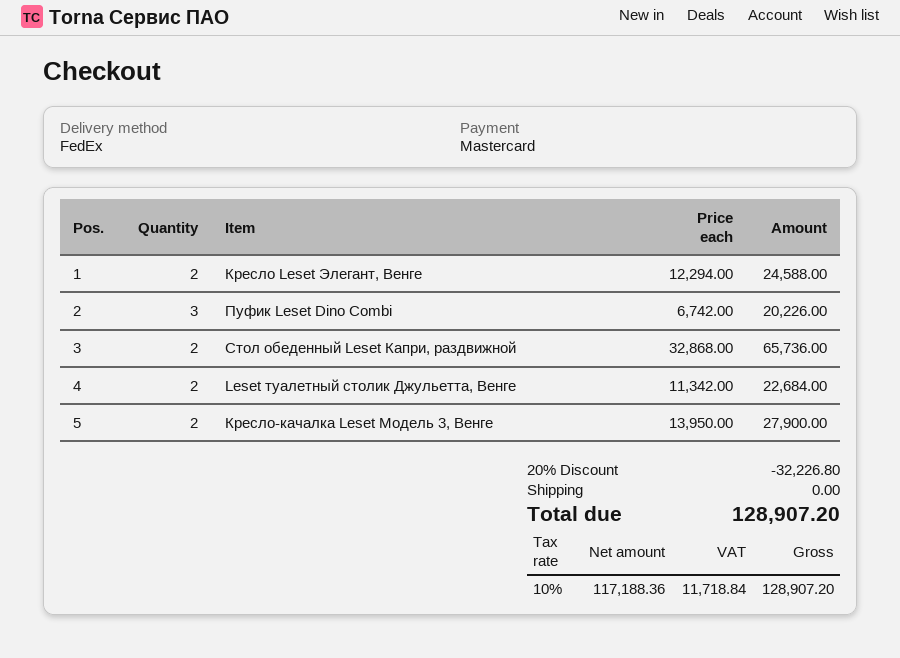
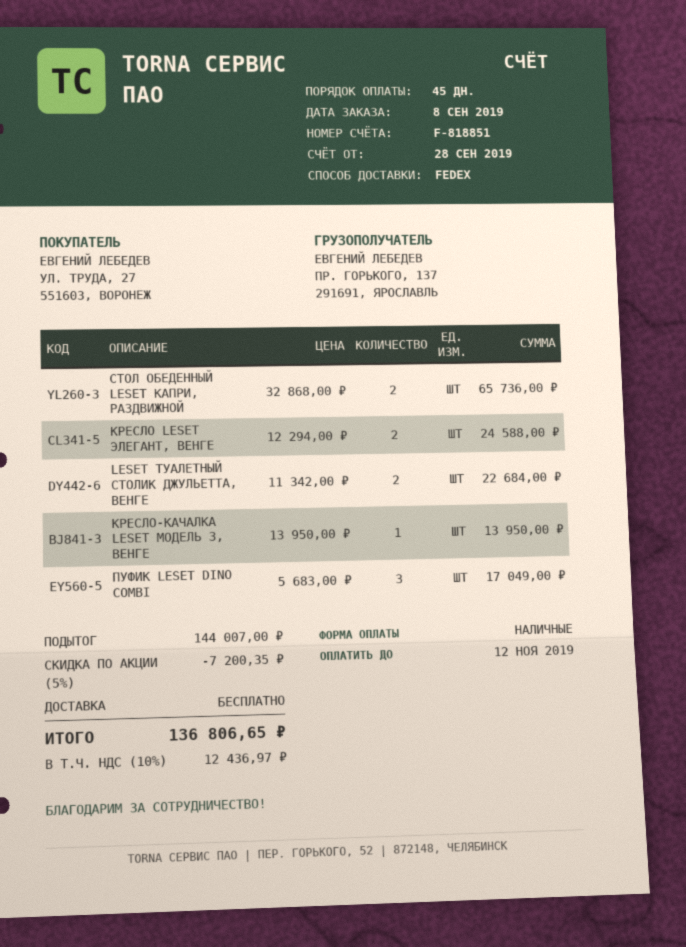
payment method: Mastercard -> cash
Пуфик Leset Dino Combi: 3 x 6742.00 = 20226.00 -> 3 x 5683.00 = 17049.00
Кресло-качалка Leset Модель 3, Венге: 2 x 13950.00 = 27900.00 -> 1 x 13950.00 = 13950.00
discount: 20% = 32226.80 -> 5% = 7200.35
tax: 10% = 11718.84 -> 10% = 12436.97
total: 128907.20 -> 136806.65

